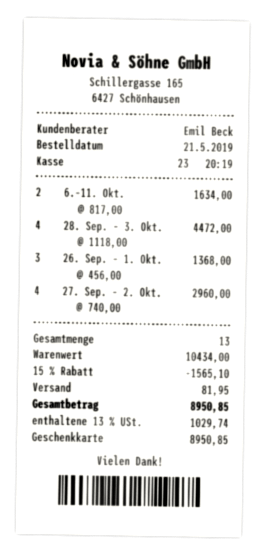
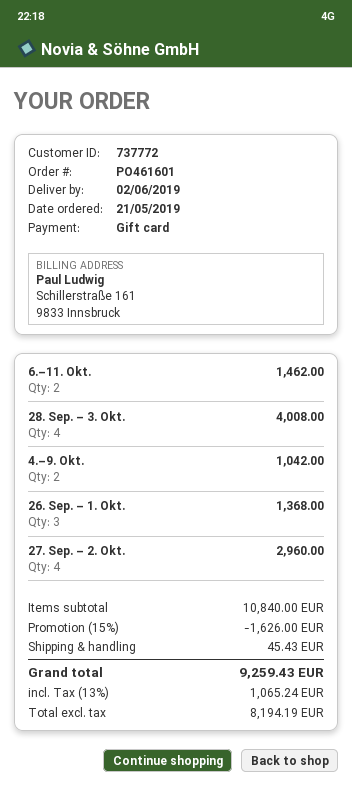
6.–11. Okt.: 2 for 1634.00 -> 2 for 1462.00
28. Sep. – 3. Okt.: 4 for 4472.00 -> 4 for 4008.00
4.–9. Okt.: none -> 2 for 1042.00
subtotal: 10434.00 -> 10840.00
discount: 15% = 1565.10 -> 15% = 1626.00
shipping: 81.95 -> 45.43
tax: 13% = 1029.74 -> 13% = 1065.24
total: 8950.85 -> 9259.43

